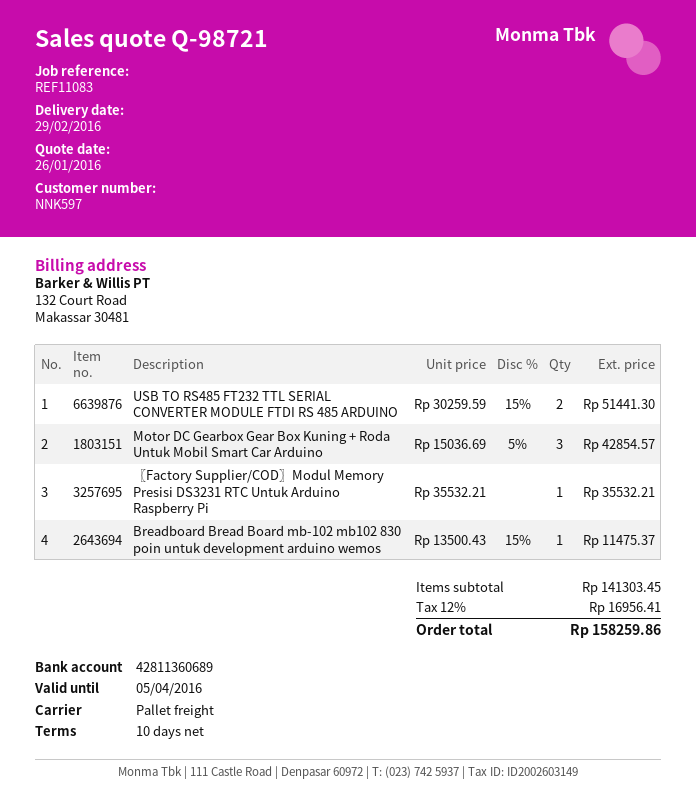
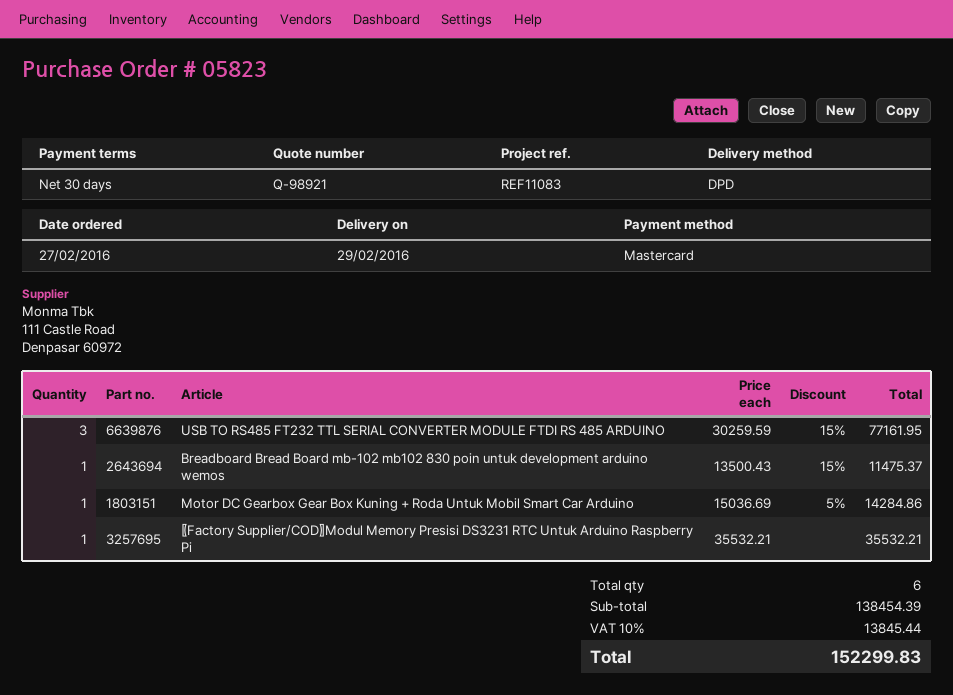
quote number: Q-98721 -> Q-98921
payment terms: 10 days -> 30 days
shipping method: pallet freight -> DPD
USB TO RS485 FT232 TTL SERIAL CONVERTER MODULE FTDI RS 485 ARDUINO: 2 x 30259.59 - 15% = 51441.30 -> 3 x 30259.59 - 15% = 77161.95
Motor DC Gearbox Gear Box Kuning + Roda Untuk Mobil Smart Car Arduino: 3 x 15036.69 - 5% = 42854.57 -> 1 x 15036.69 - 5% = 14284.86
subtotal: 141303.45 -> 138454.39
tax: 12% = 16956.41 -> 10% = 13845.44
total: 158259.86 -> 152299.83

